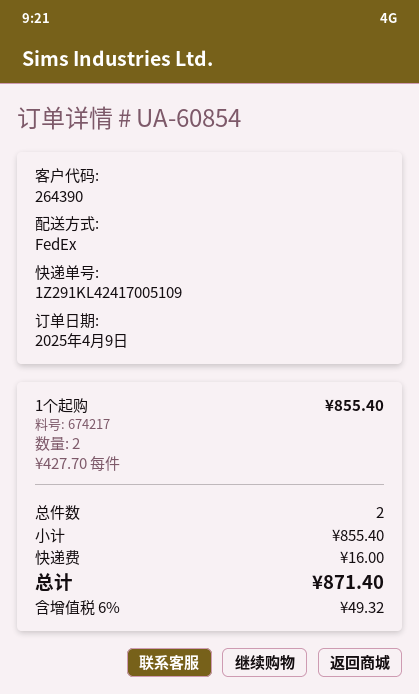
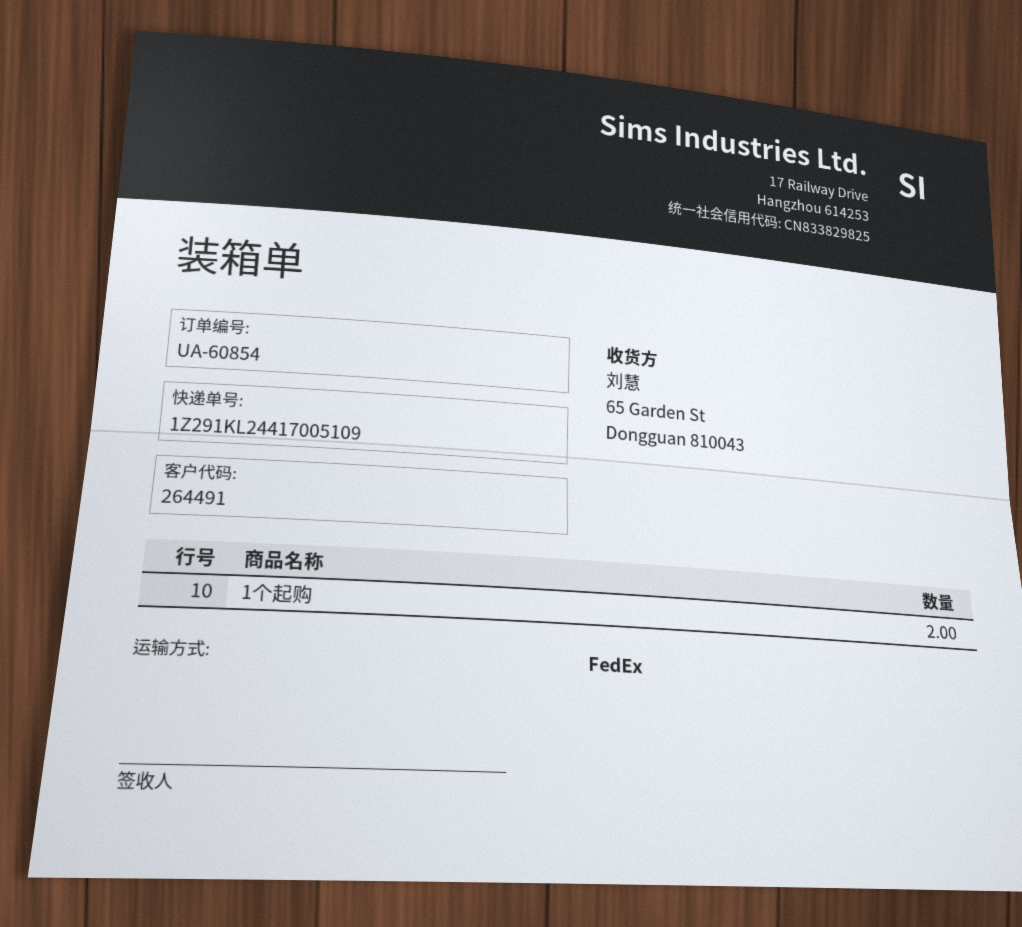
customer number: 264390 -> 264491
tracking number: 1Z291KL42417005109 -> 1Z291KL24417005109

